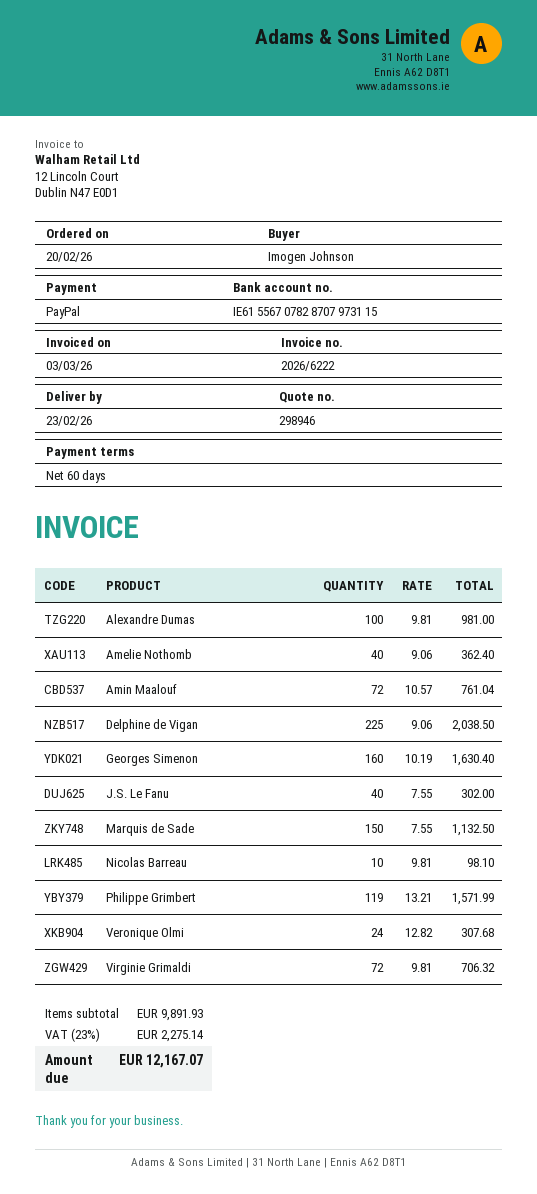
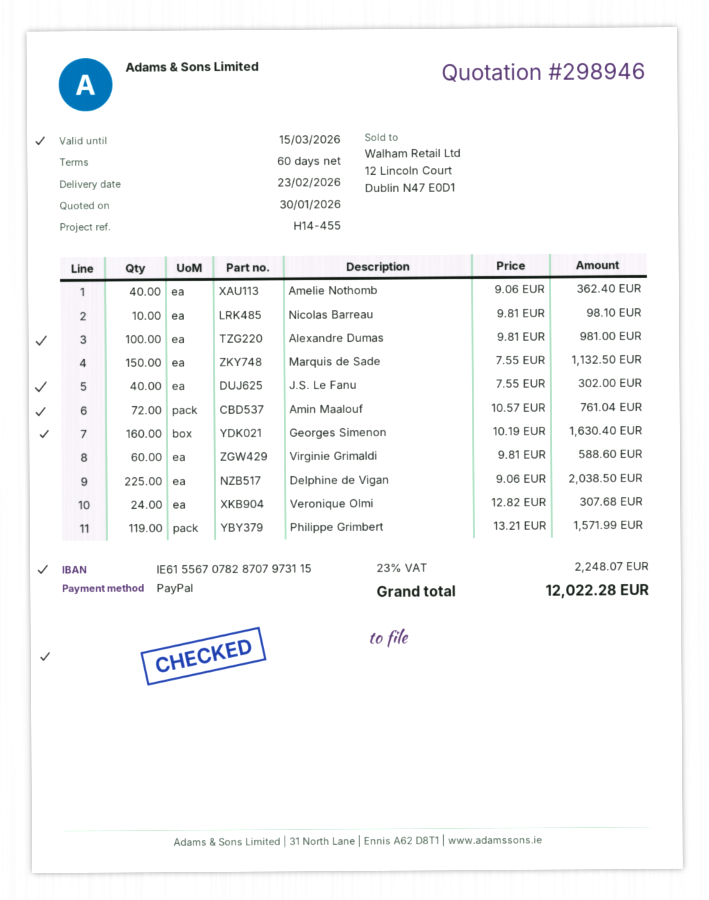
Virginie Grimaldi: 72 x 9.81 = 706.32 -> 60 x 9.81 = 588.60
tax: 23% = 2275.14 -> 23% = 2248.07
total: 12167.07 -> 12022.28

